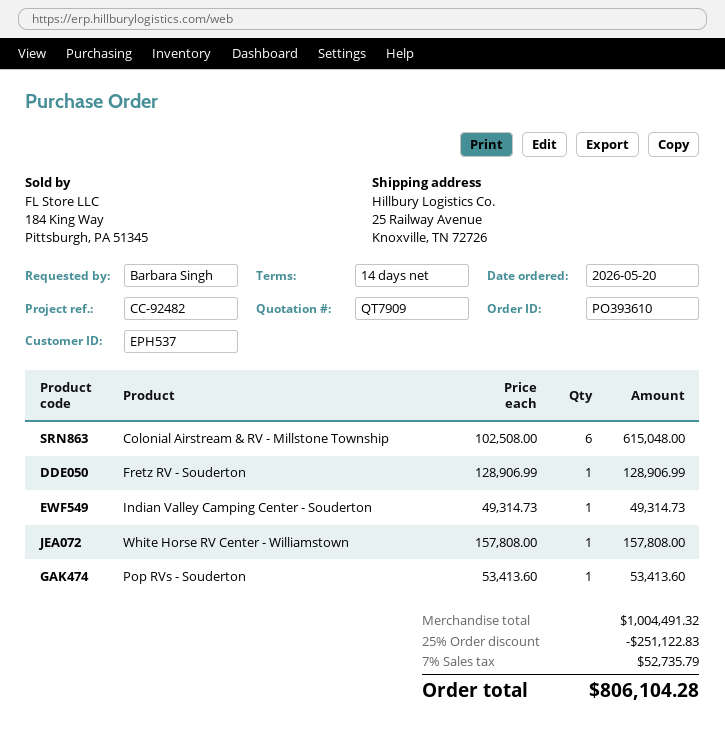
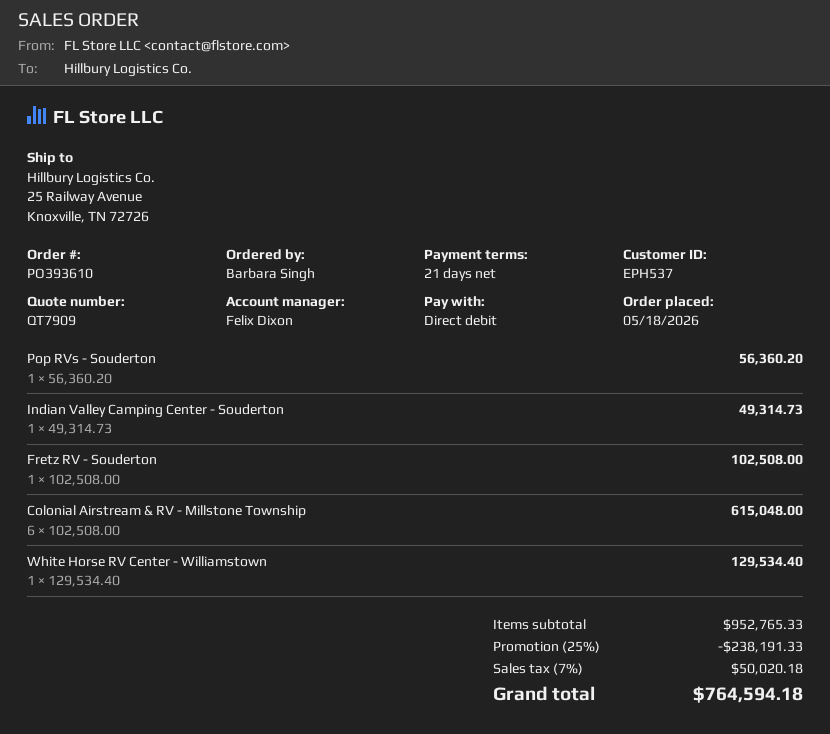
order date: 2026-05-20 -> 2026-05-18
payment terms: 14 days -> 21 days
Fretz RV - Souderton: 1 x 128906.99 = 128906.99 -> 1 x 102508.00 = 102508.00
White Horse RV Center - Williamstown: 1 x 157808.00 = 157808.00 -> 1 x 129534.40 = 129534.40
Pop RVs - Souderton: 1 x 53413.60 = 53413.60 -> 1 x 56360.20 = 56360.20
subtotal: 1004491.32 -> 952765.33
discount: 25% = 251122.83 -> 25% = 238191.33
tax: 7% = 52735.79 -> 7% = 50020.18
total: 806104.28 -> 764594.18

